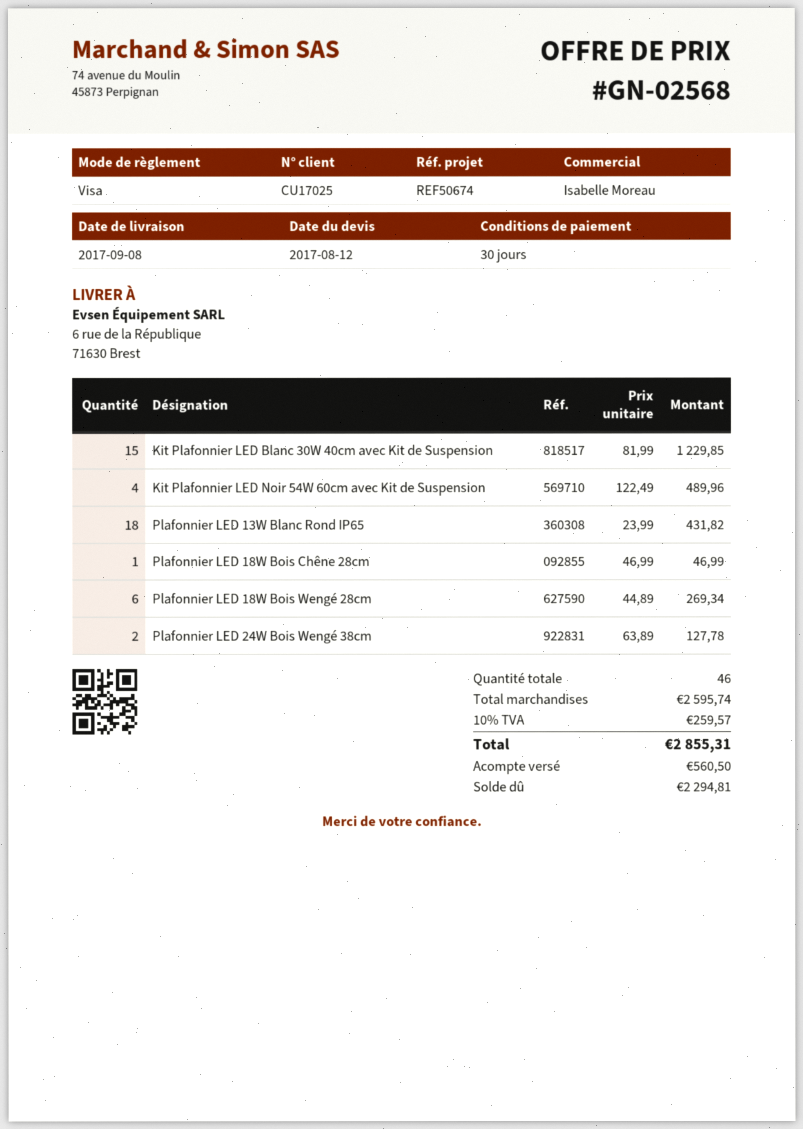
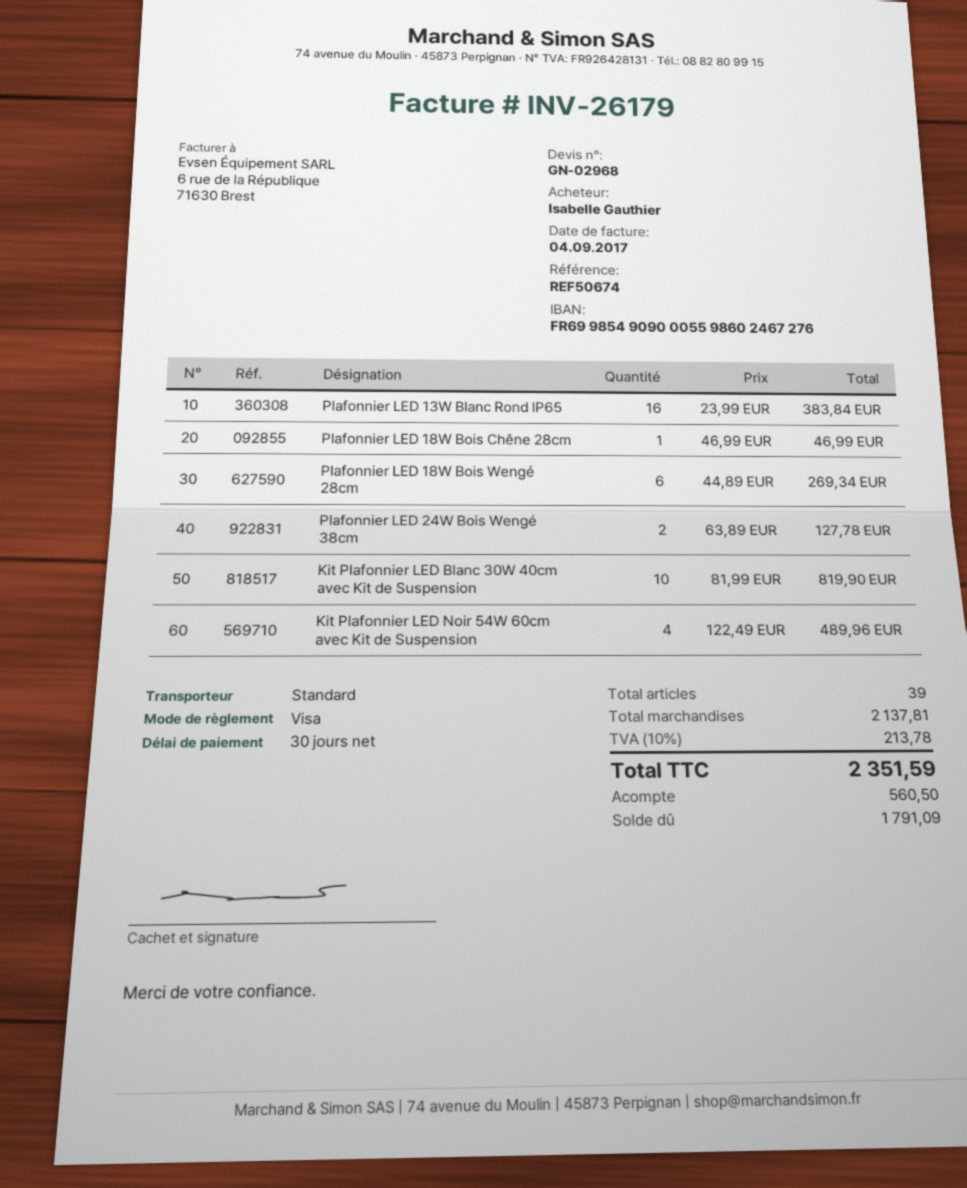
quote number: GN-02568 -> GN-02968
Kit Plafonnier LED Blanc 30W 40cm avec Kit de Suspension: 15 x 81.99 = 1229.85 -> 10 x 81.99 = 819.90
Plafonnier LED 13W Blanc Rond IP65: 18 x 23.99 = 431.82 -> 16 x 23.99 = 383.84
total quantity: 46 -> 39
subtotal: 2595.74 -> 2137.81
tax: 10% = 259.57 -> 10% = 213.78
total: 2855.31 -> 2351.59
balance: 2294.81 -> 1791.09

